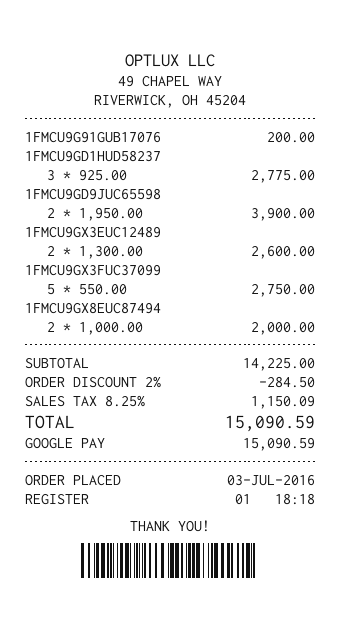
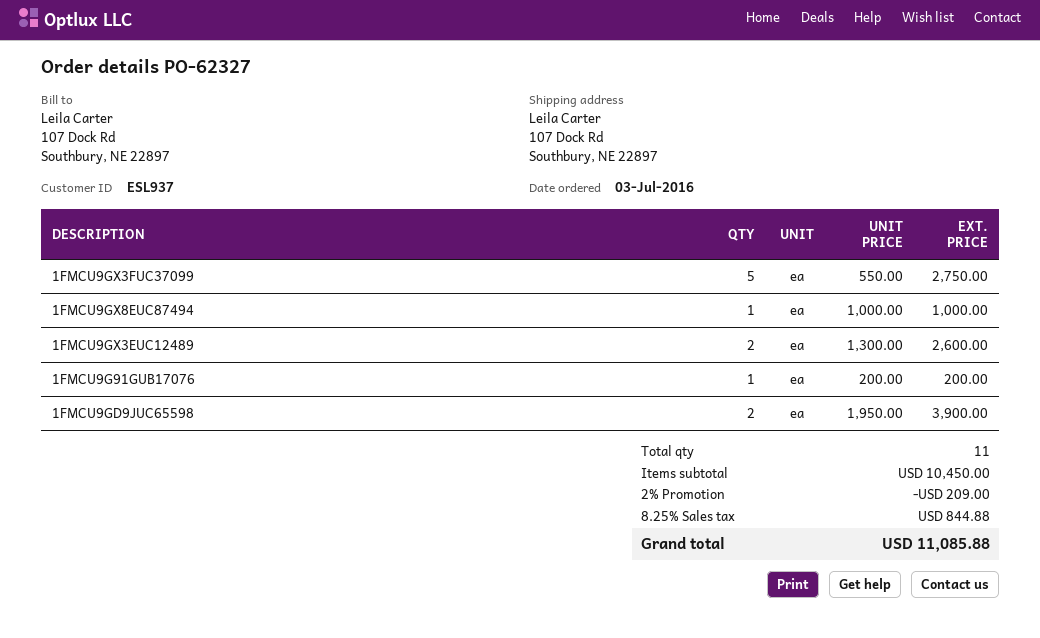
1FMCU9GD1HUD58237: 3 x 925.00 = 2775.00 -> none
1FMCU9GX8EUC87494: 2 x 1000.00 = 2000.00 -> 1 x 1000.00 = 1000.00
subtotal: 14225.00 -> 10450.00
discount: 2% = 284.50 -> 2% = 209.00
tax: 8.25% = 1150.09 -> 8.25% = 844.88
total: 15090.59 -> 11085.88

